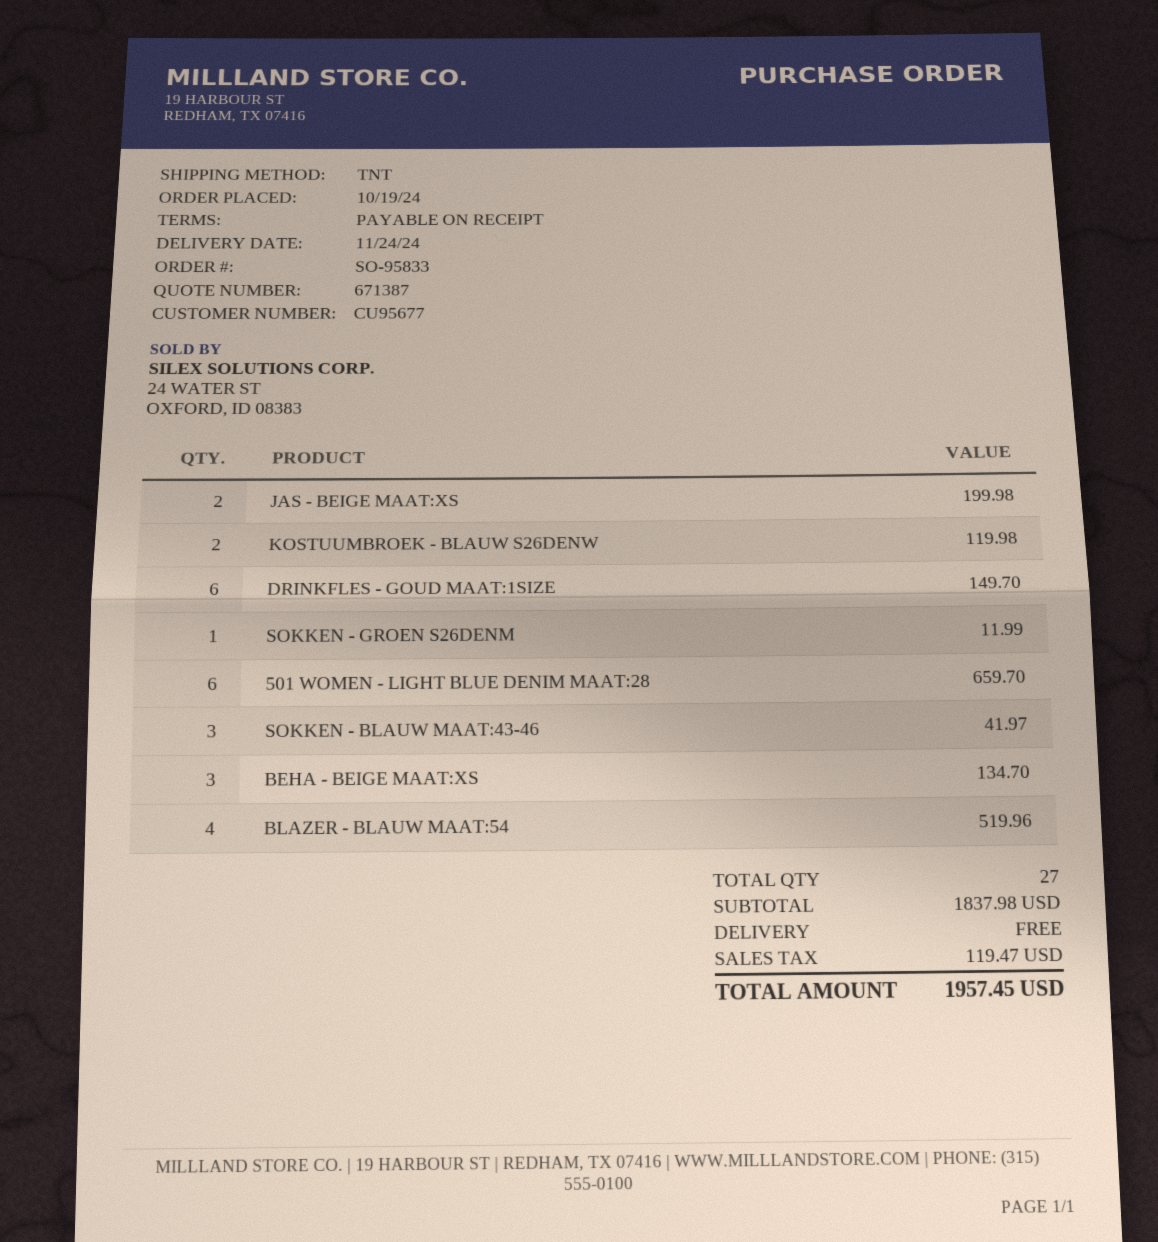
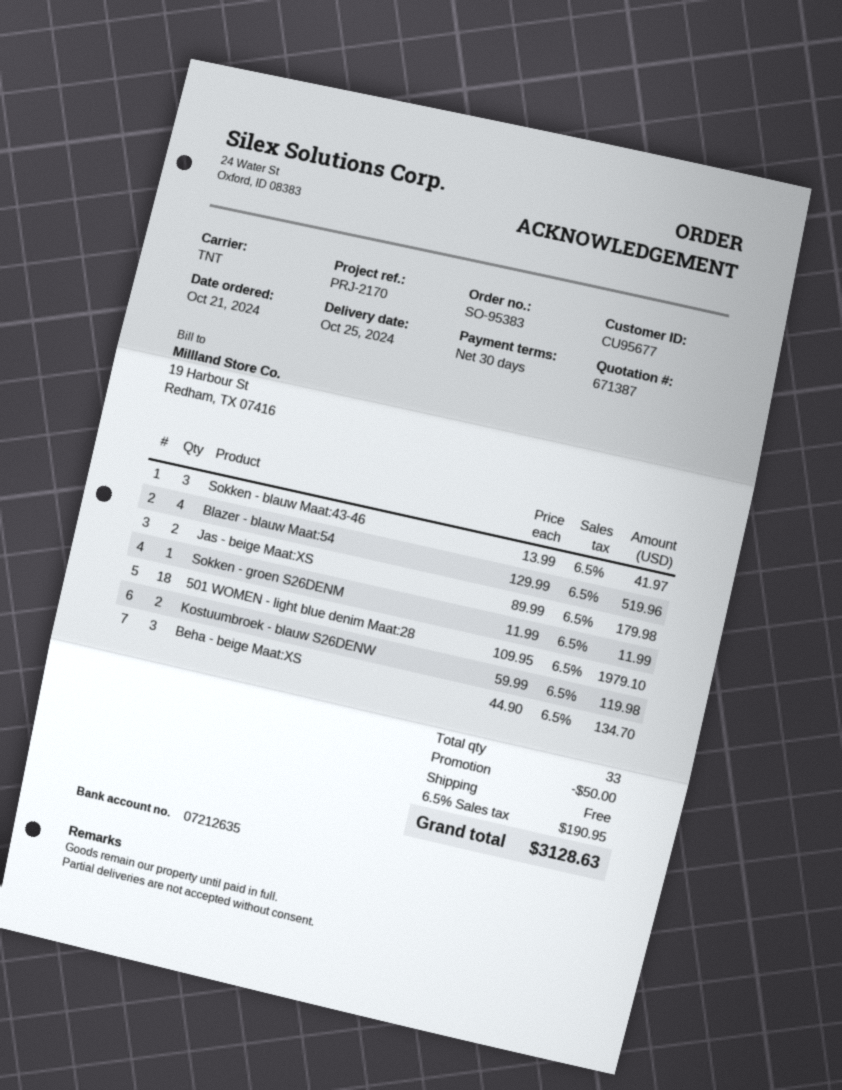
order number: SO-95833 -> SO-95383
order date: 2024-10-19 -> 2024-10-21
delivery date: 2024-11-24 -> 2024-10-25
payment terms: on receipt -> 30 days
JAS - BEIGE MAAT:XS: 2 for 199.98 -> 2 for 179.98
DRINKFLES - GOUD MAAT:1SIZE: 6 for 149.70 -> none
501 WOMEN - LIGHT BLUE DENIM MAAT:28: 6 for 659.70 -> 18 for 1979.10
total quantity: 27 -> 33
discount: none -> 50.00
tax: 119.47 -> 190.95
total: 1957.45 -> 3128.63

